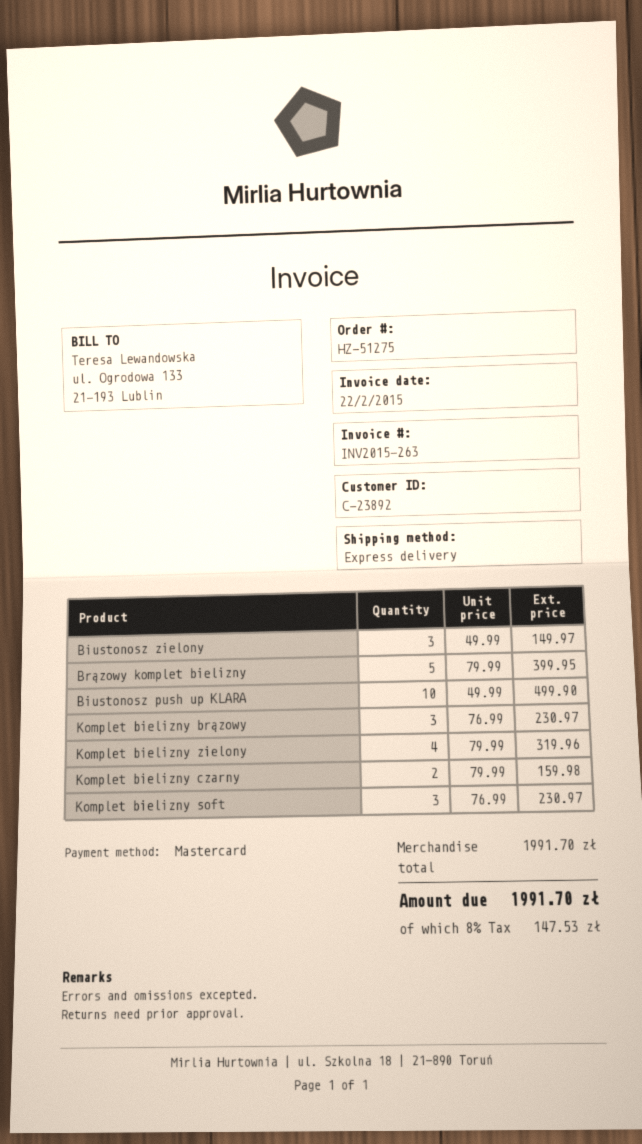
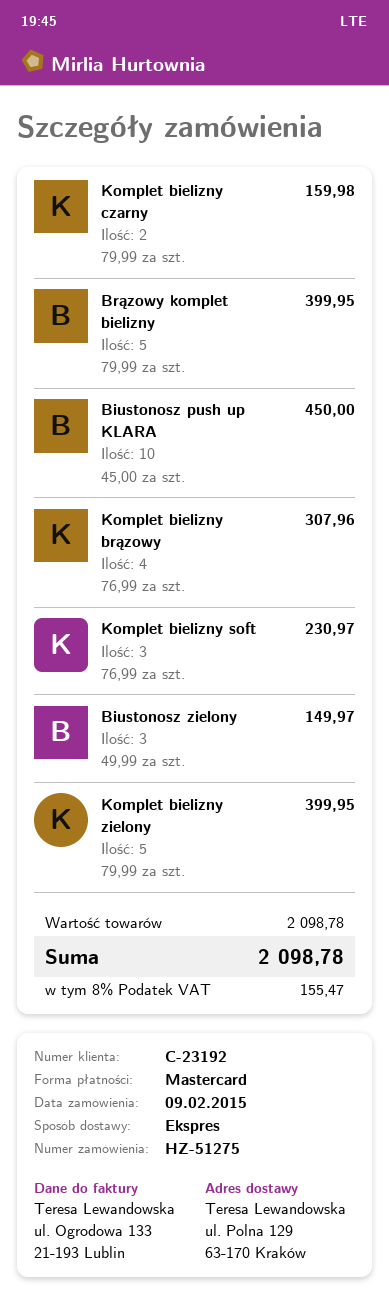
customer number: C-23892 -> C-23192
Biustonosz push up KLARA: 10 x 49.99 = 499.90 -> 10 x 45.00 = 450.00
Komplet bielizny brązowy: 3 x 76.99 = 230.97 -> 4 x 76.99 = 307.96
Komplet bielizny zielony: 4 x 79.99 = 319.96 -> 5 x 79.99 = 399.95
subtotal: 1991.70 -> 2098.78
tax: 8% = 147.53 -> 8% = 155.47
total: 1991.70 -> 2098.78

